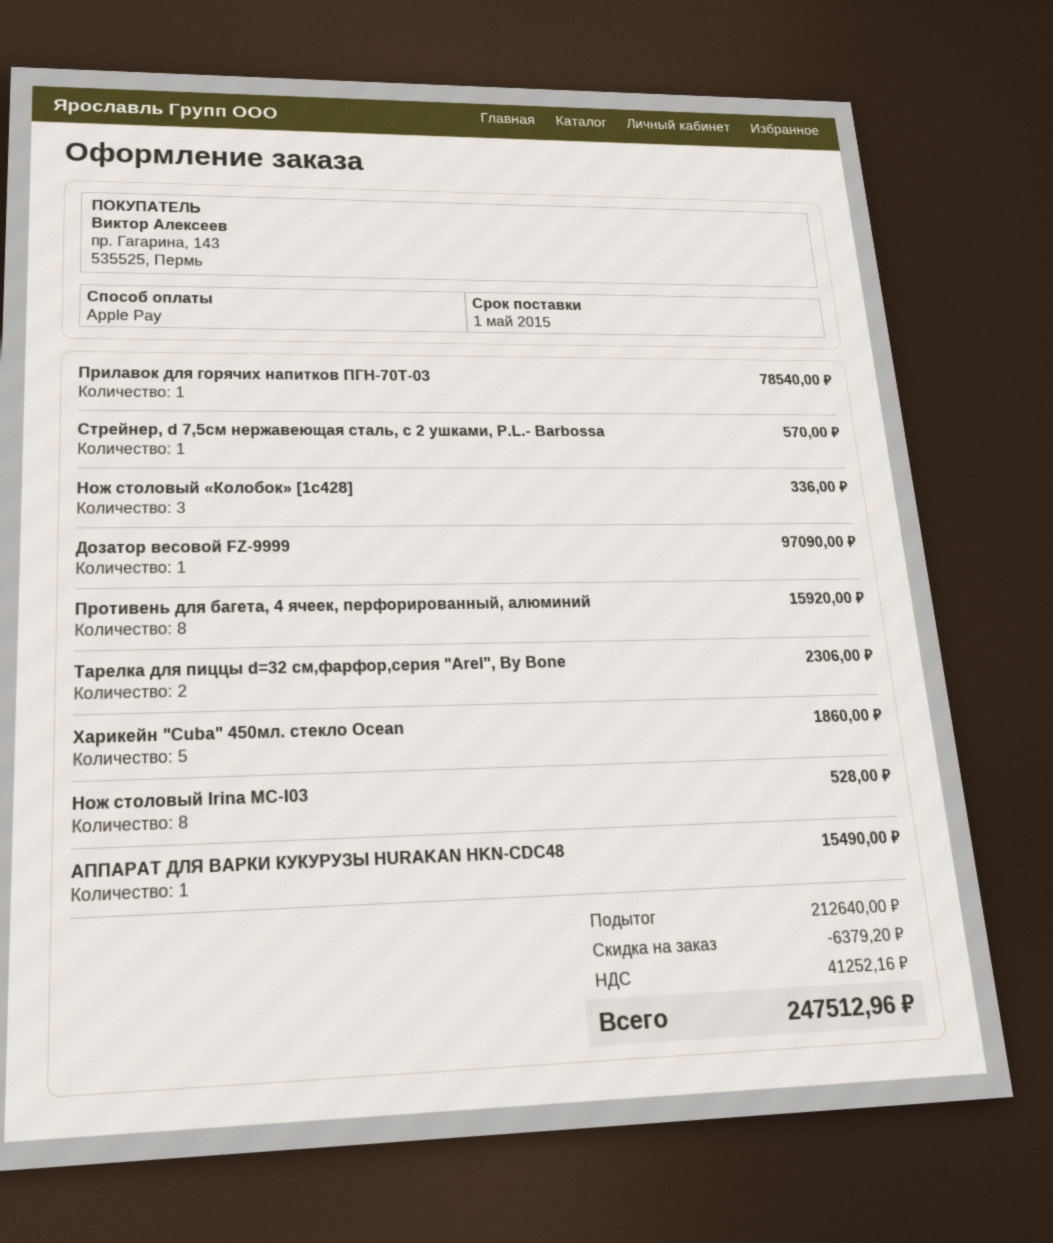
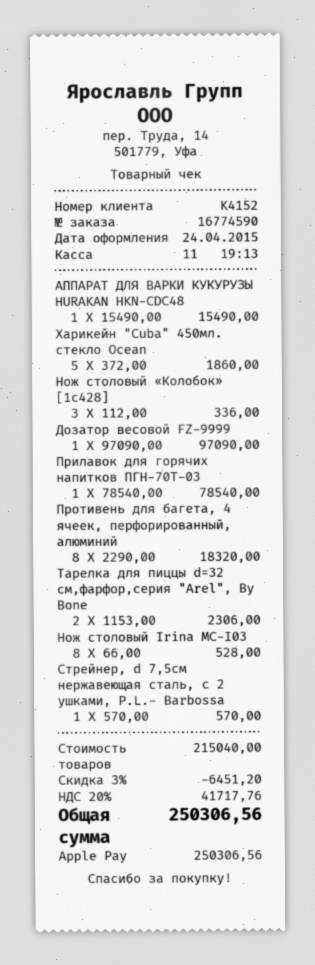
Противень для багета, 4 ячеек, перфорированный, алюминий: 8 for 15920.00 -> 8 for 18320.00
subtotal: 212640.00 -> 215040.00
discount: 6379.20 -> 6451.20
tax: 41252.16 -> 41717.76
total: 247512.96 -> 250306.56

